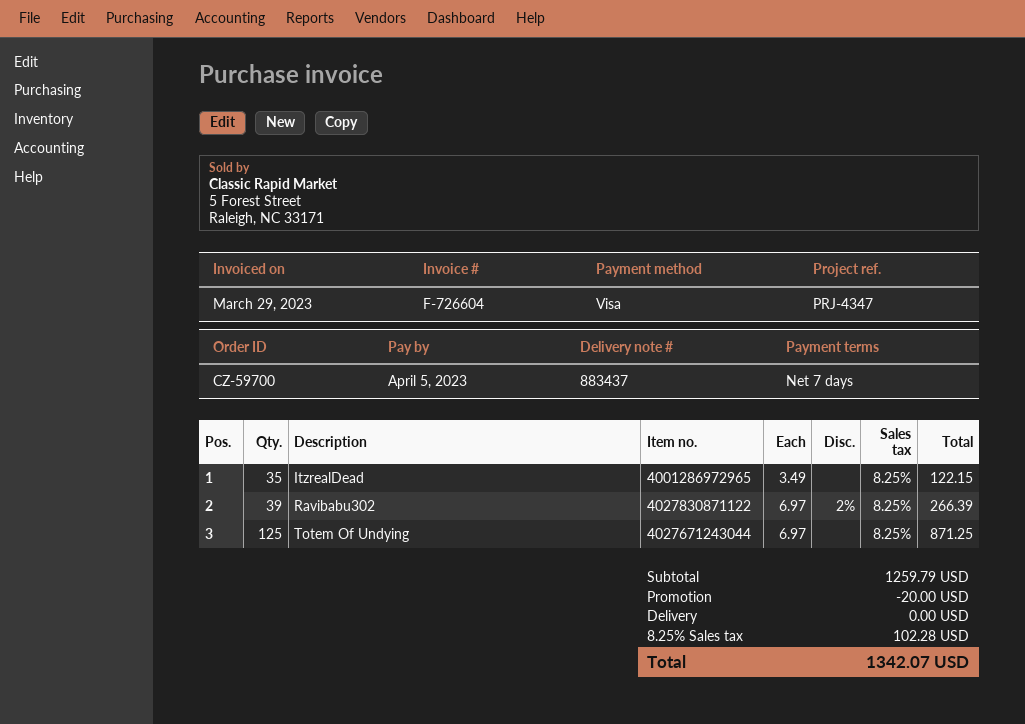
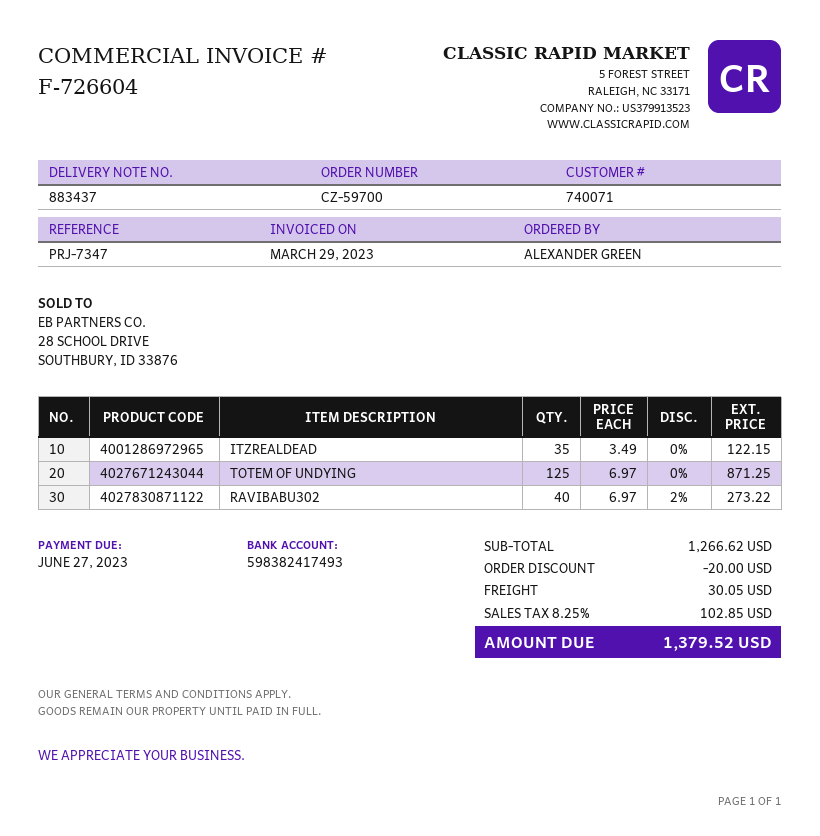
due date: 2023-04-05 -> 2023-06-27
reference: PRJ-4347 -> PRJ-7347
Ravibabu302: 39 x 6.97 - 2% = 266.39 -> 40 x 6.97 - 2% = 273.22
subtotal: 1259.79 -> 1266.62
shipping: 0.00 -> 30.05
tax: 8.25% = 102.28 -> 8.25% = 102.85
total: 1342.07 -> 1379.52

